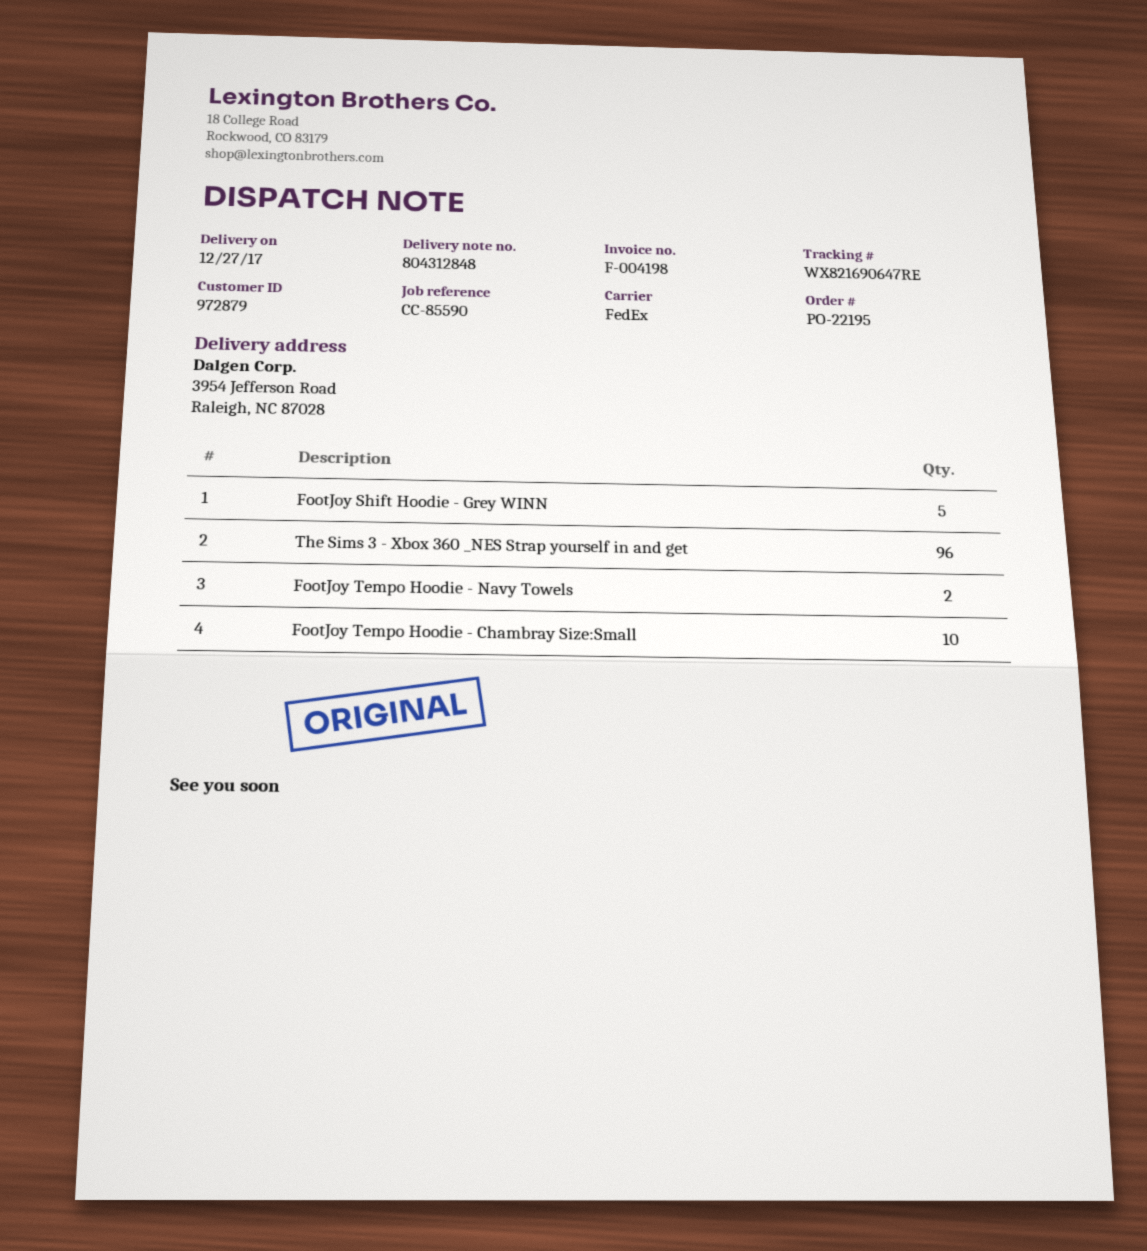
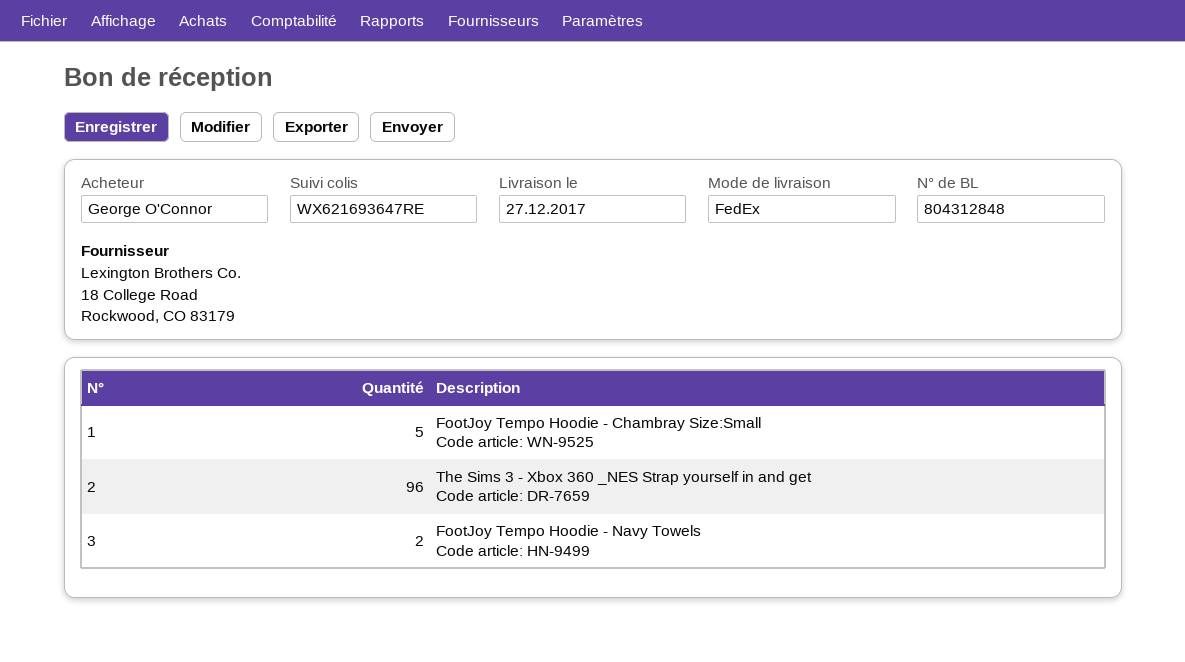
tracking number: WX821690647RE -> WX621693647RE
FootJoy Shift Hoodie - Grey WINN: 5 -> none
FootJoy Tempo Hoodie - Chambray Size:Small: 10 -> 5

